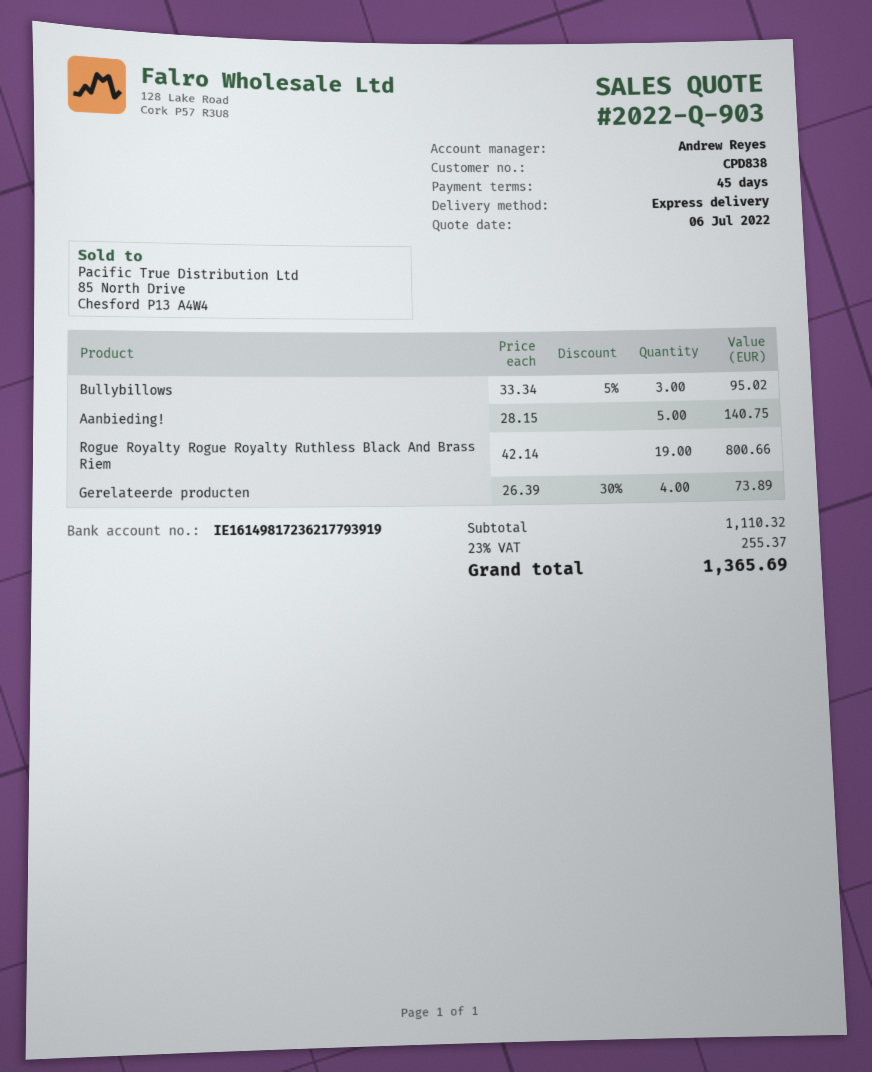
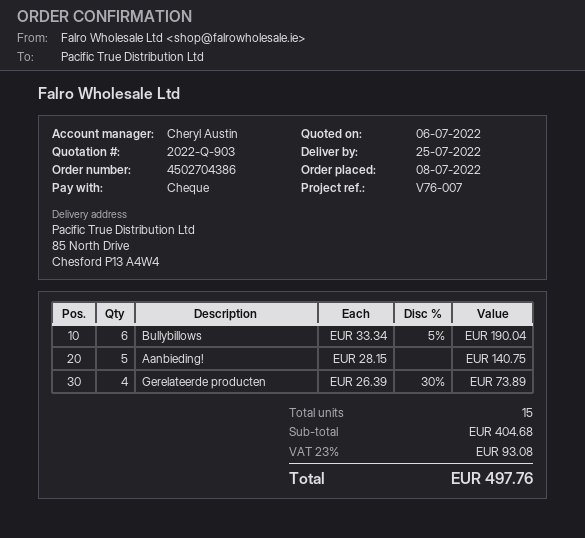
sales rep: Andrew Reyes -> Cheryl Austin
Bullybillows: 3 x 33.34 - 5% = 95.02 -> 6 x 33.34 - 5% = 190.04
Rogue Royalty Rogue Royalty Ruthless Black And Brass Riem: 19 x 42.14 = 800.66 -> none
subtotal: 1110.32 -> 404.68
tax: 23% = 255.37 -> 23% = 93.08
total: 1365.69 -> 497.76

